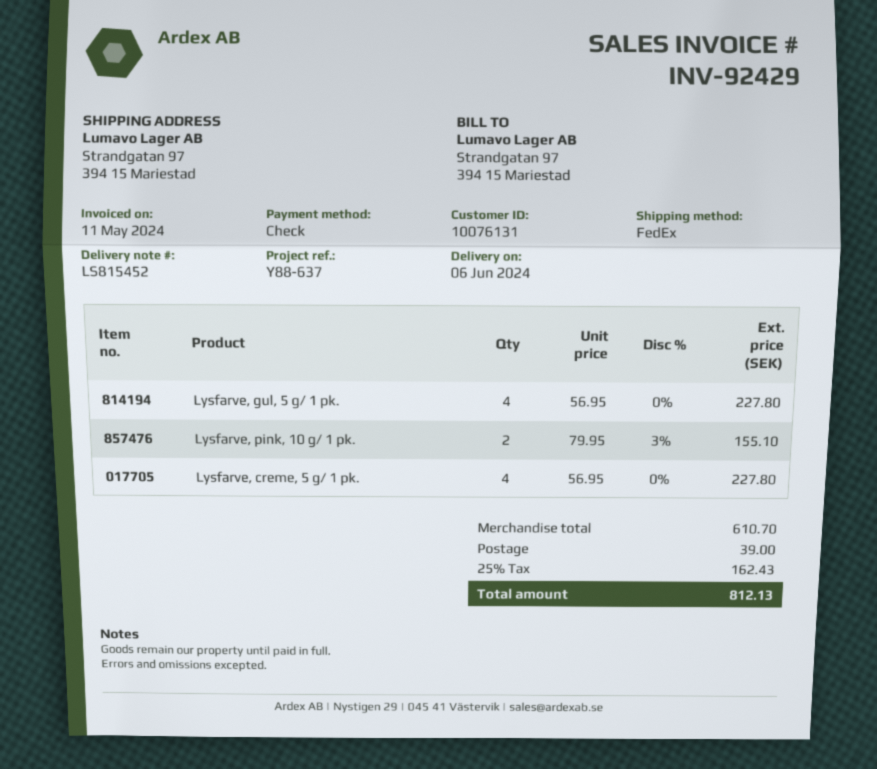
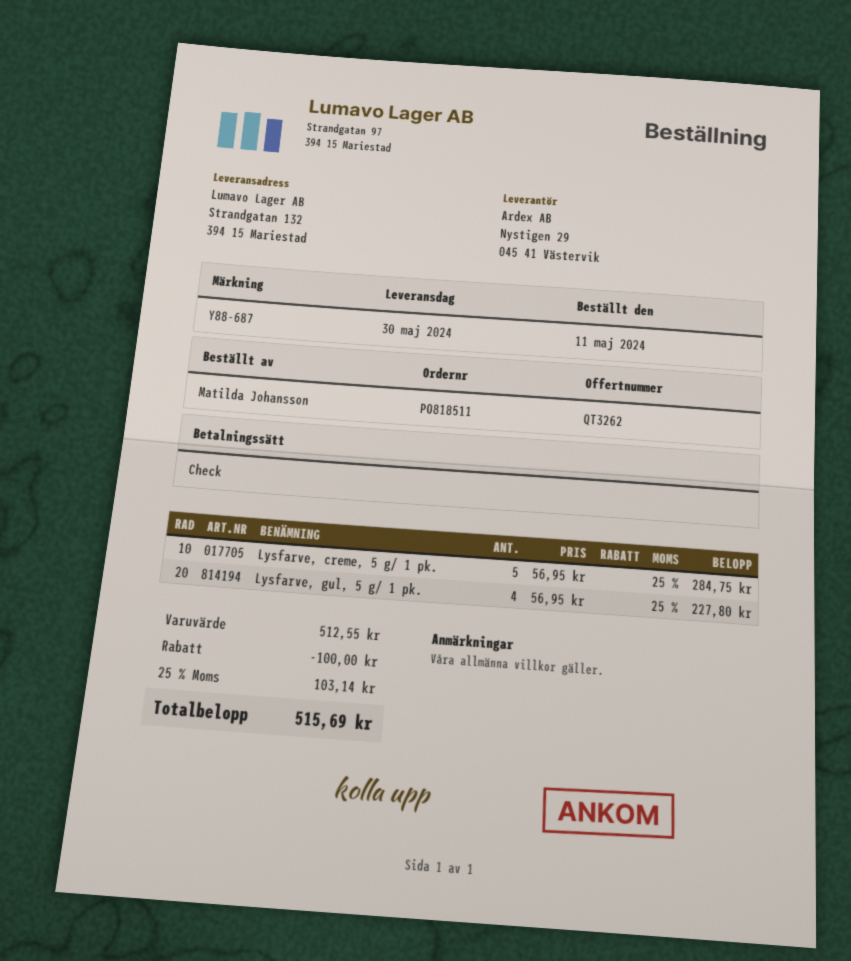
delivery date: 2024-06-06 -> 2024-05-30
reference: Y88-637 -> Y88-687
ship to: Strandgatan 97, 394 15 Mariestad -> Strandgatan 132, 394 15 Mariestad
Lysfarve, pink, 10 g/ 1 pk.: 2 x 79.95 - 3% = 155.10 -> none
Lysfarve, creme, 5 g/ 1 pk.: 4 x 56.95 = 227.80 -> 5 x 56.95 = 284.75
subtotal: 610.70 -> 512.55
discount: none -> 100.00
shipping: 39.00 -> none
tax: 25% = 162.43 -> 25% = 103.14
total: 812.13 -> 515.69

